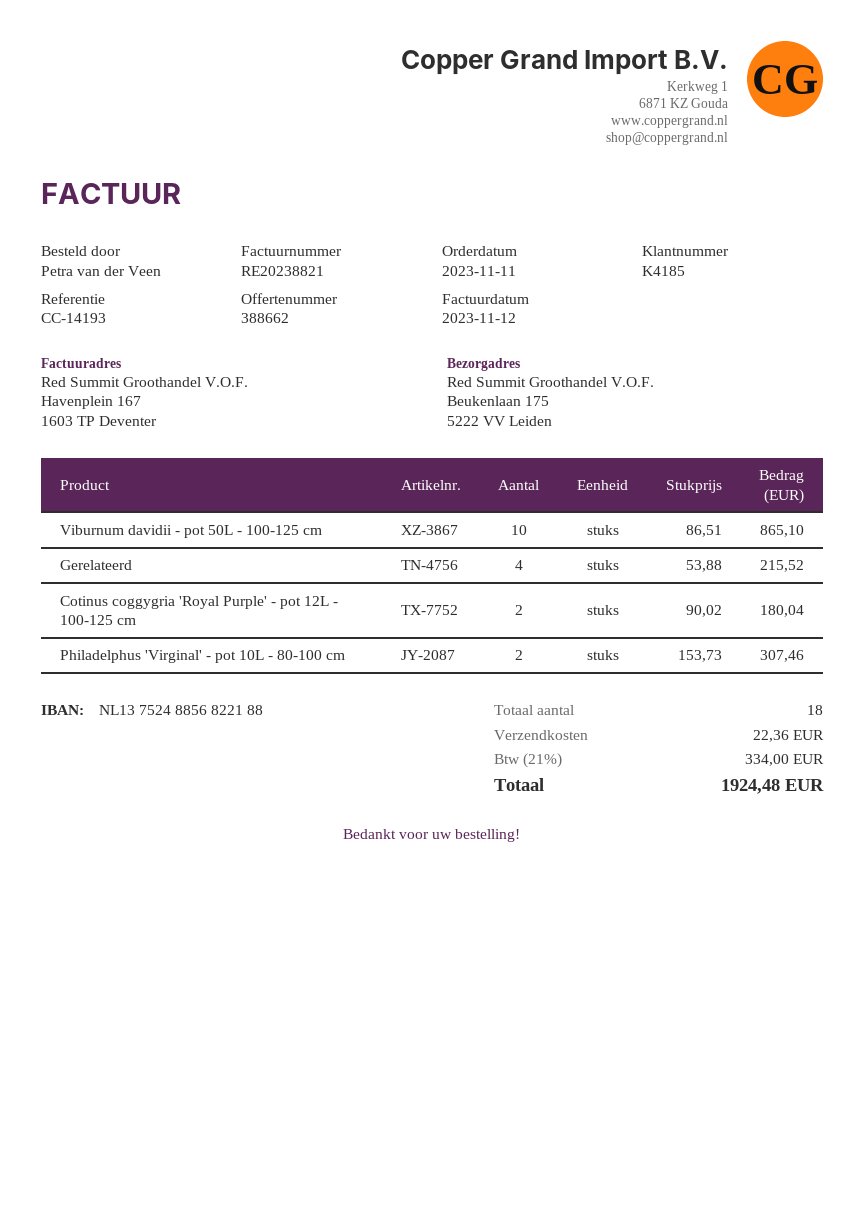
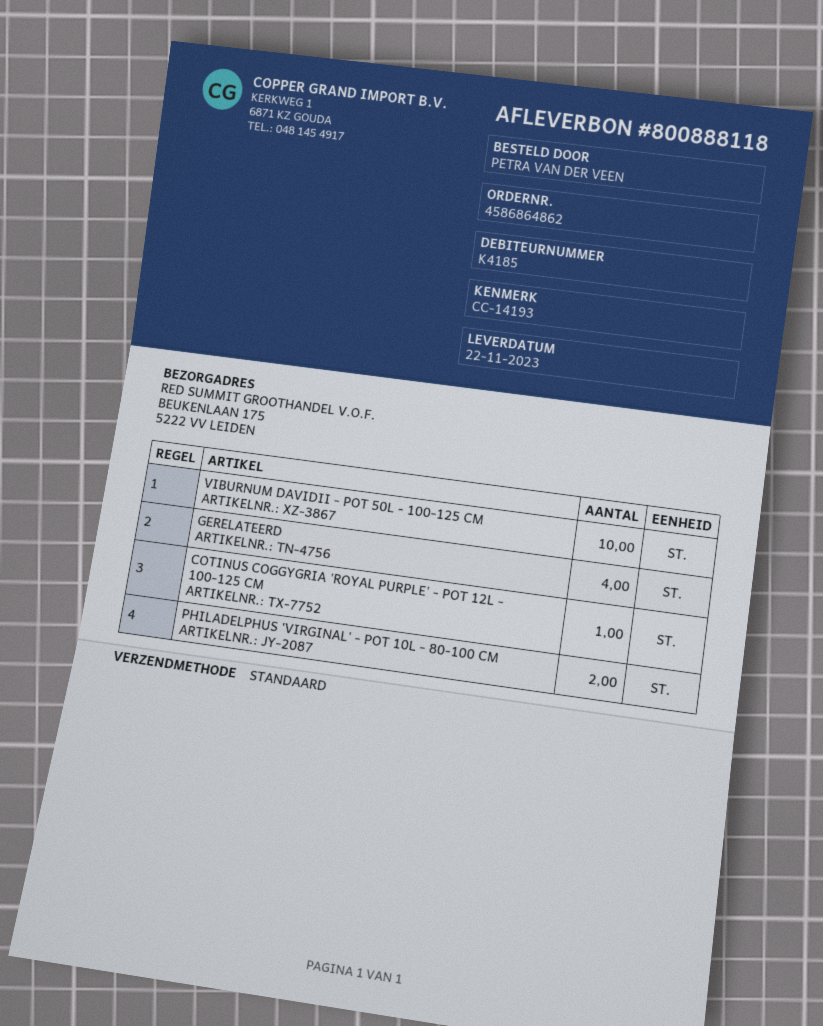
Cotinus coggygria 'Royal Purple' - pot 12L - 100-125 cm: 2 -> 1

